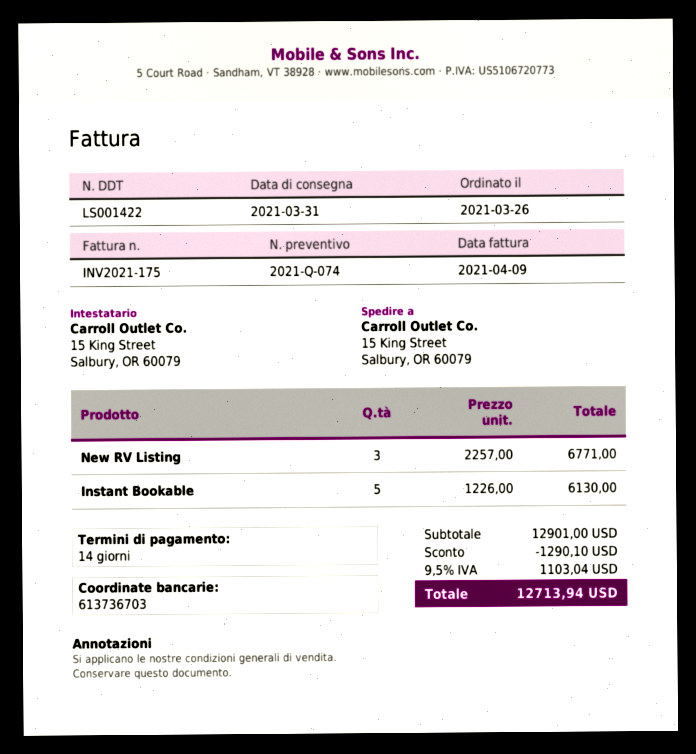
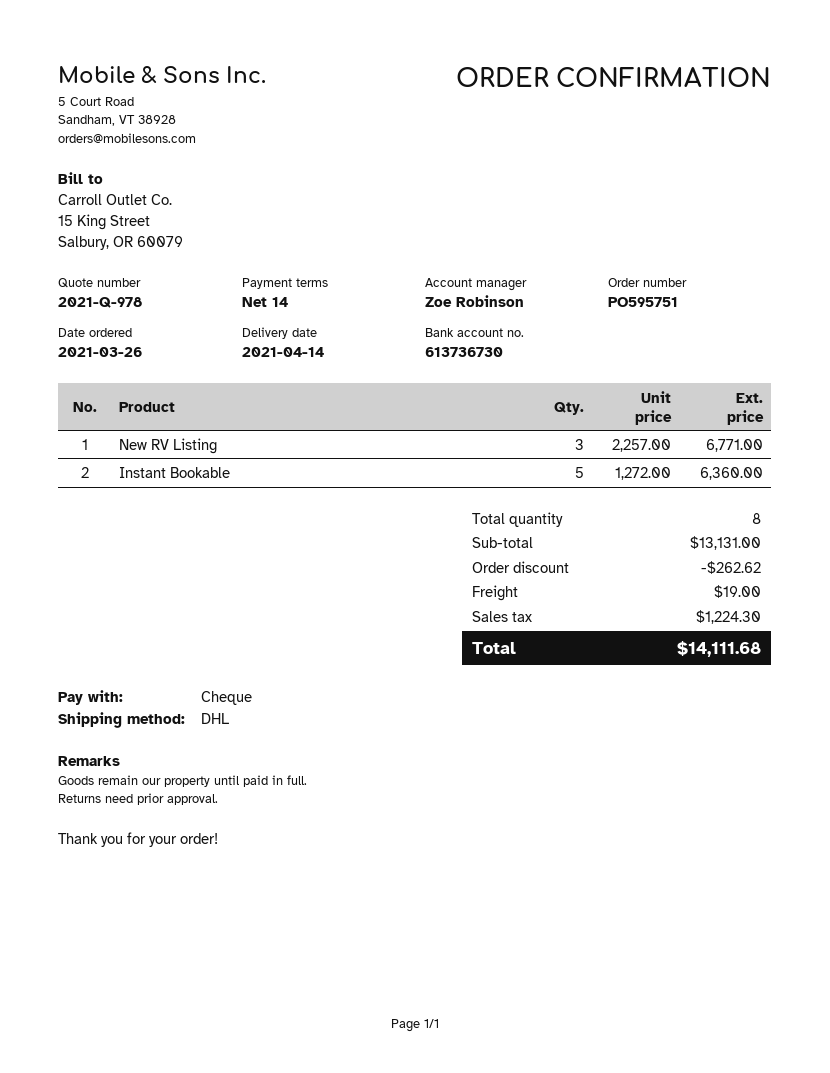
quote number: 2021-Q-074 -> 2021-Q-978
delivery date: 2021-03-31 -> 2021-04-14
bank account: 613736703 -> 613736730
Instant Bookable: 5 x 1226.00 = 6130.00 -> 5 x 1272.00 = 6360.00
subtotal: 12901.00 -> 13131.00
discount: 1290.10 -> 262.62
shipping: none -> 19.00
tax: 1103.04 -> 1224.30
total: 12713.94 -> 14111.68

